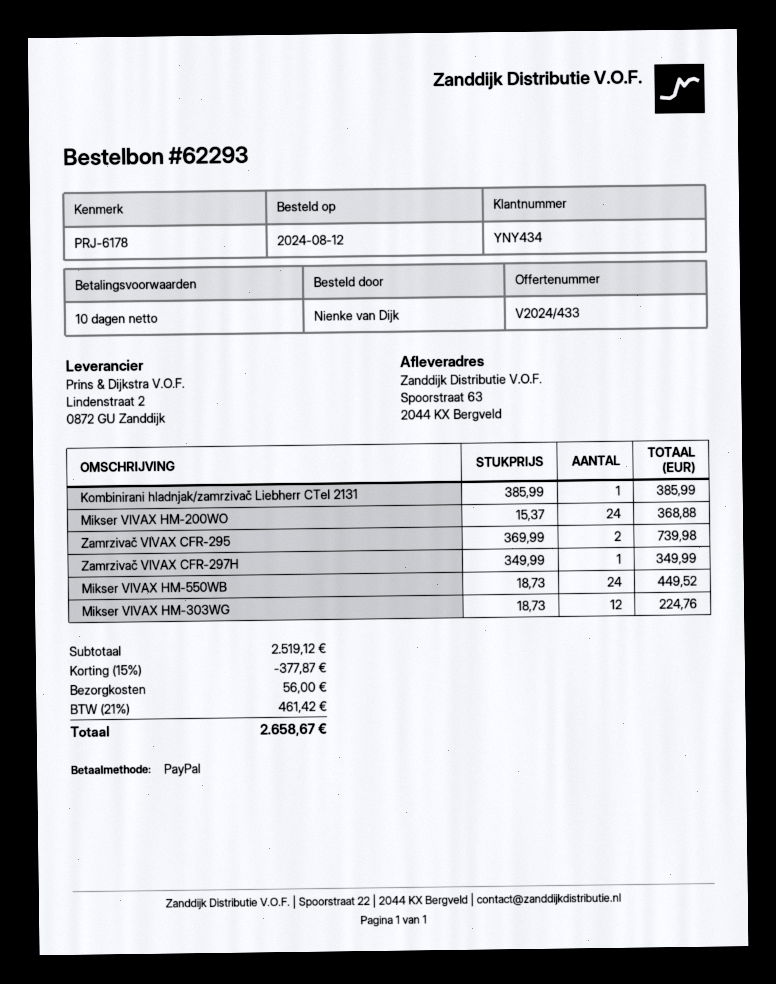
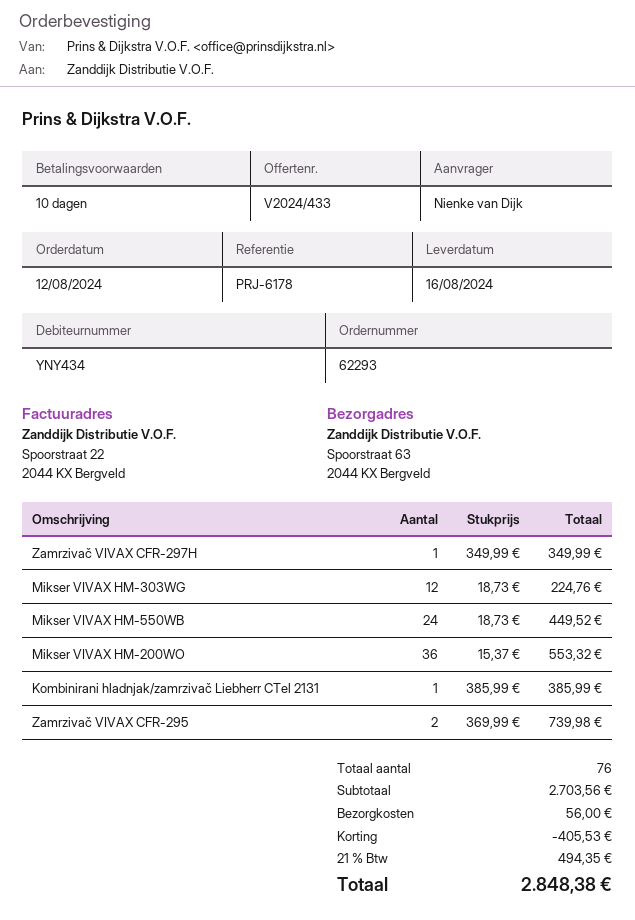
Mikser VIVAX HM-200WO: 24 x 15.37 = 368.88 -> 36 x 15.37 = 553.32
subtotal: 2519.12 -> 2703.56
discount: 377.87 -> 405.53
tax: 21% = 461.42 -> 21% = 494.35
total: 2658.67 -> 2848.38

